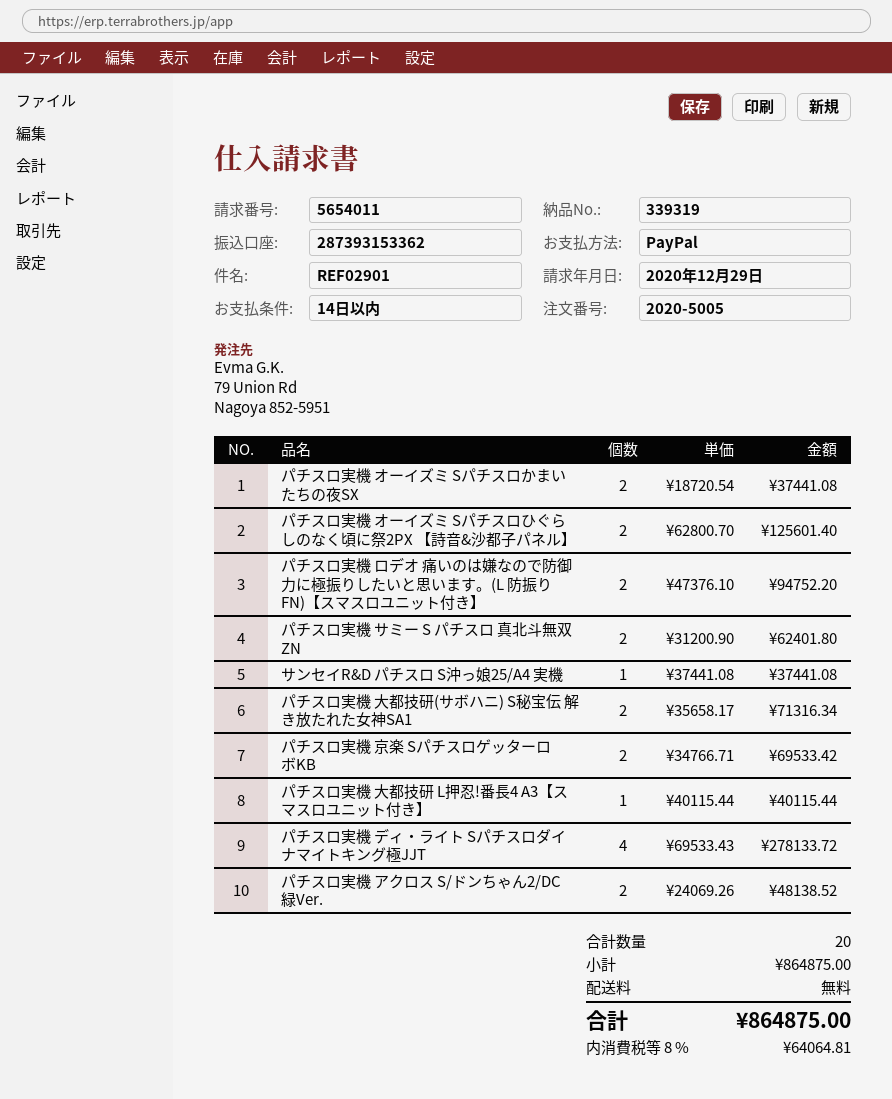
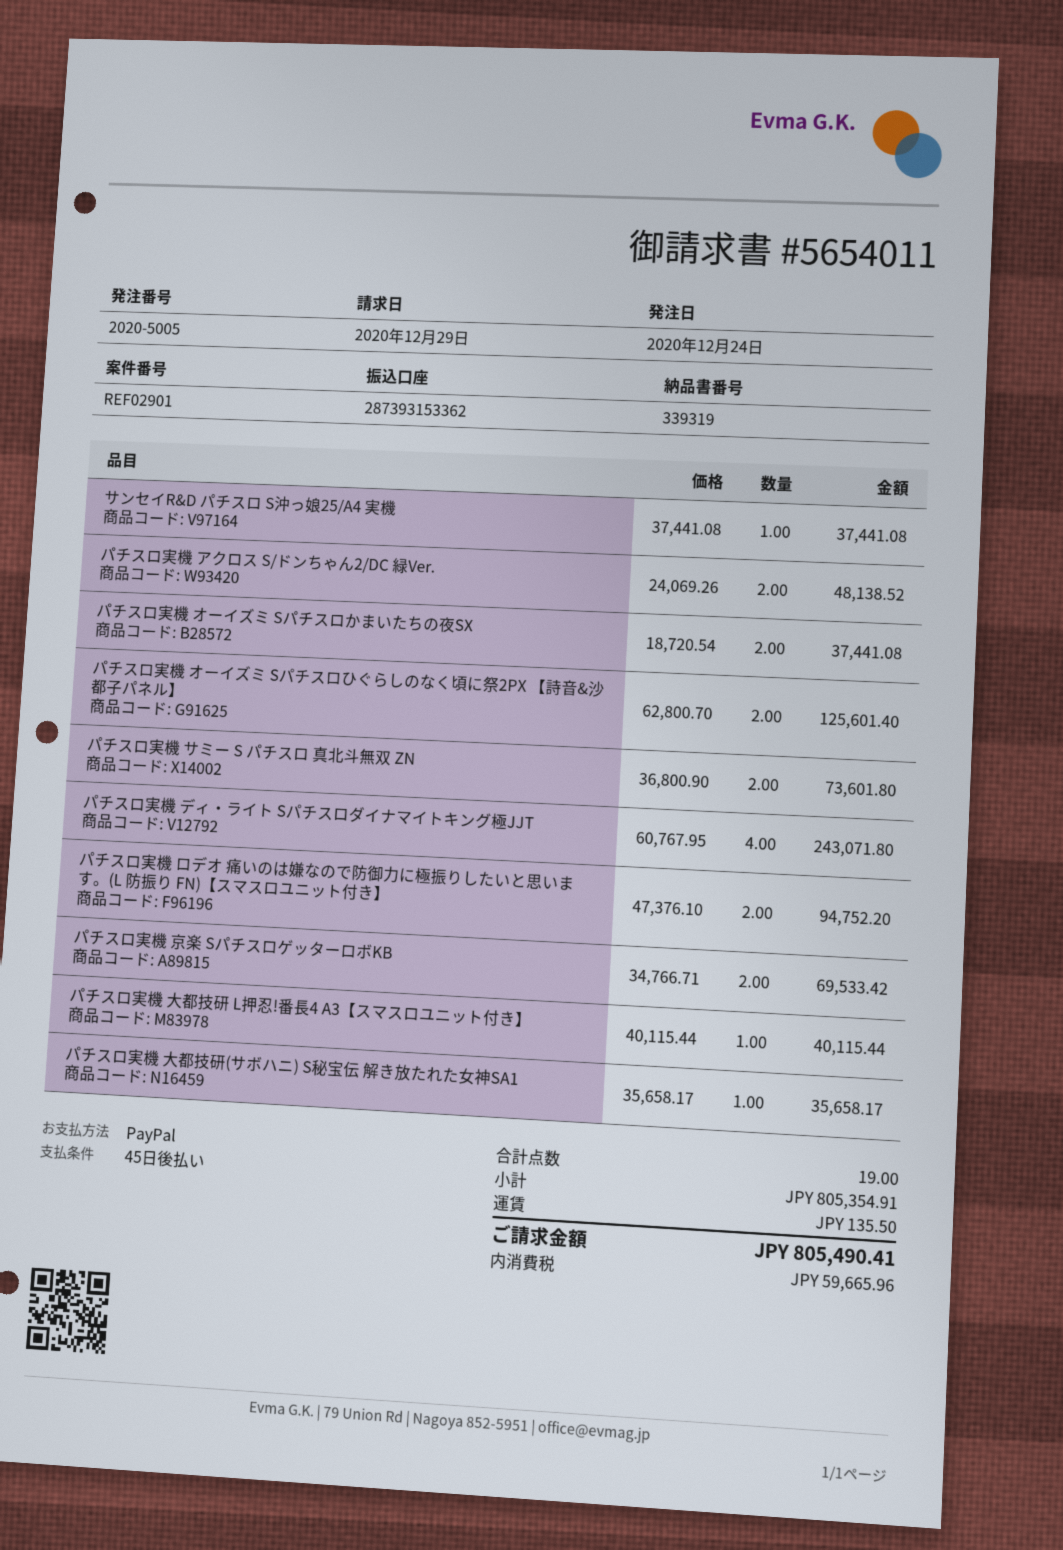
payment terms: 14 days -> 45 days
パチスロ実機 サミー S パチスロ 真北斗無双 ZN: 2 x 31200.90 = 62401.80 -> 2 x 36800.90 = 73601.80
パチスロ実機 大都技研(サボハニ) S秘宝伝 解き放たれた女神SA1: 2 x 35658.17 = 71316.34 -> 1 x 35658.17 = 35658.17
パチスロ実機 ディ・ライト Sパチスロダイナマイトキング極JJT: 4 x 69533.43 = 278133.72 -> 4 x 60767.95 = 243071.80
total quantity: 20 -> 19
subtotal: 864875.00 -> 805354.91
shipping: 0.00 -> 135.50
tax: 64064.81 -> 59665.96
total: 864875.00 -> 805490.41

